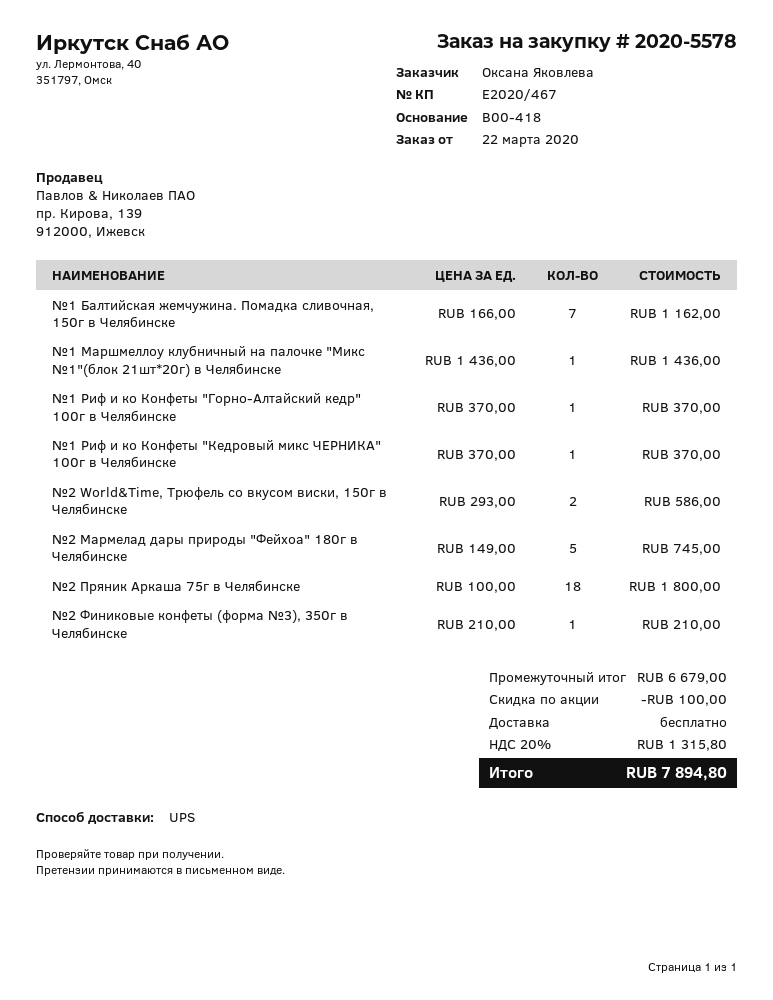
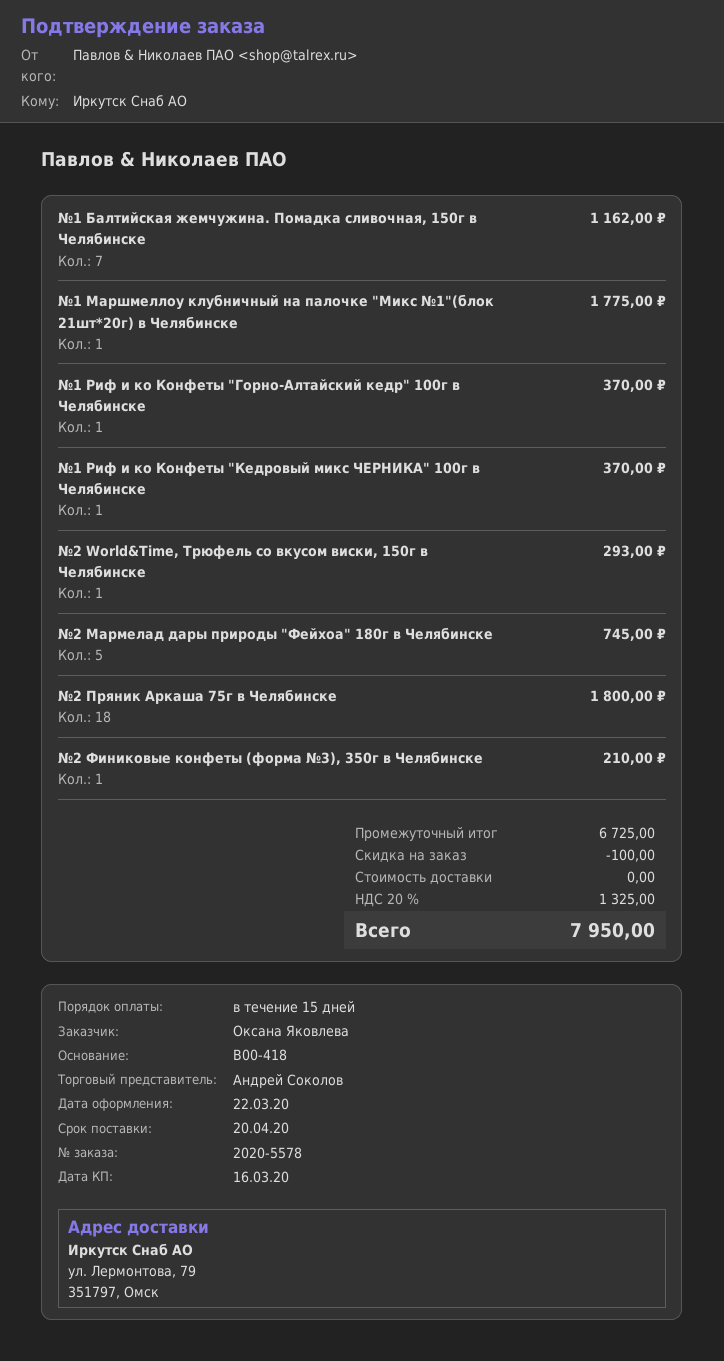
№1 Маршмеллоу клубничный на палочке "Микс №1"(блок 21шт*20г) в Челябинске: 1 for 1436.00 -> 1 for 1775.00
№2 World&Time, Трюфель со вкусом виски, 150г в Челябинске: 2 for 586.00 -> 1 for 293.00
subtotal: 6679.00 -> 6725.00
tax: 20% = 1315.80 -> 20% = 1325.00
total: 7894.80 -> 7950.00

